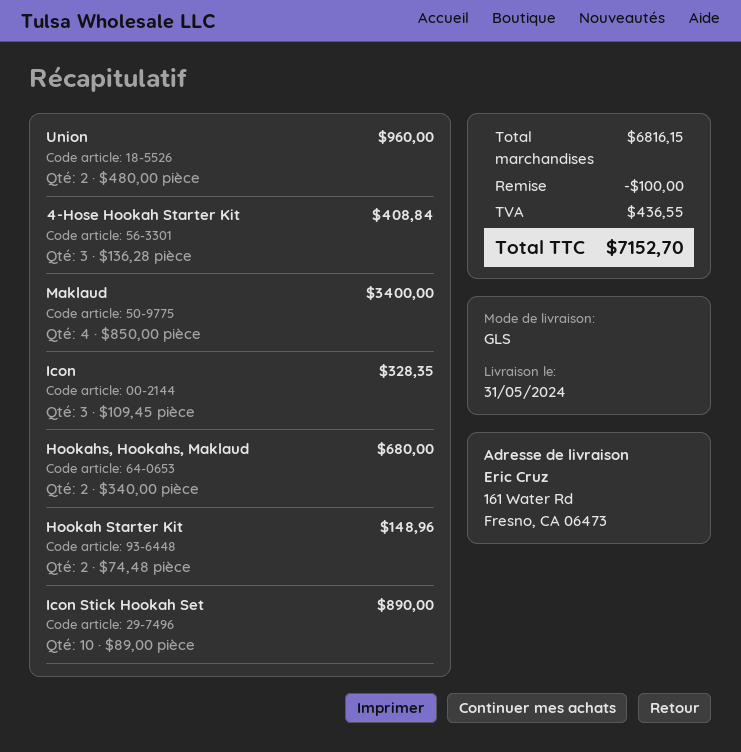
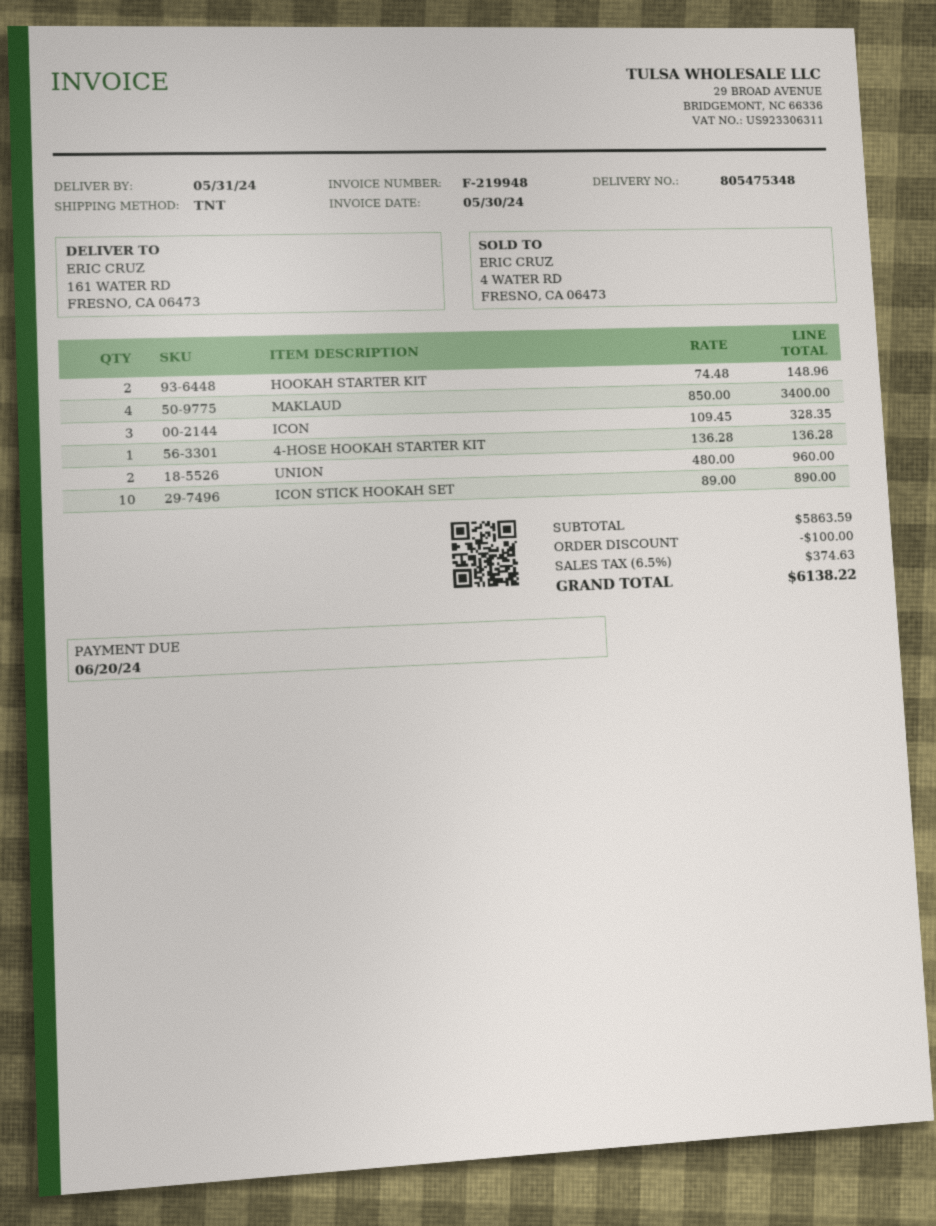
shipping method: GLS -> TNT
4-Hose Hookah Starter Kit: 3 x 136.28 = 408.84 -> 1 x 136.28 = 136.28
Hookahs, Hookahs, Maklaud: 2 x 340.00 = 680.00 -> none
subtotal: 6816.15 -> 5863.59
tax: 436.55 -> 374.63
total: 7152.70 -> 6138.22

